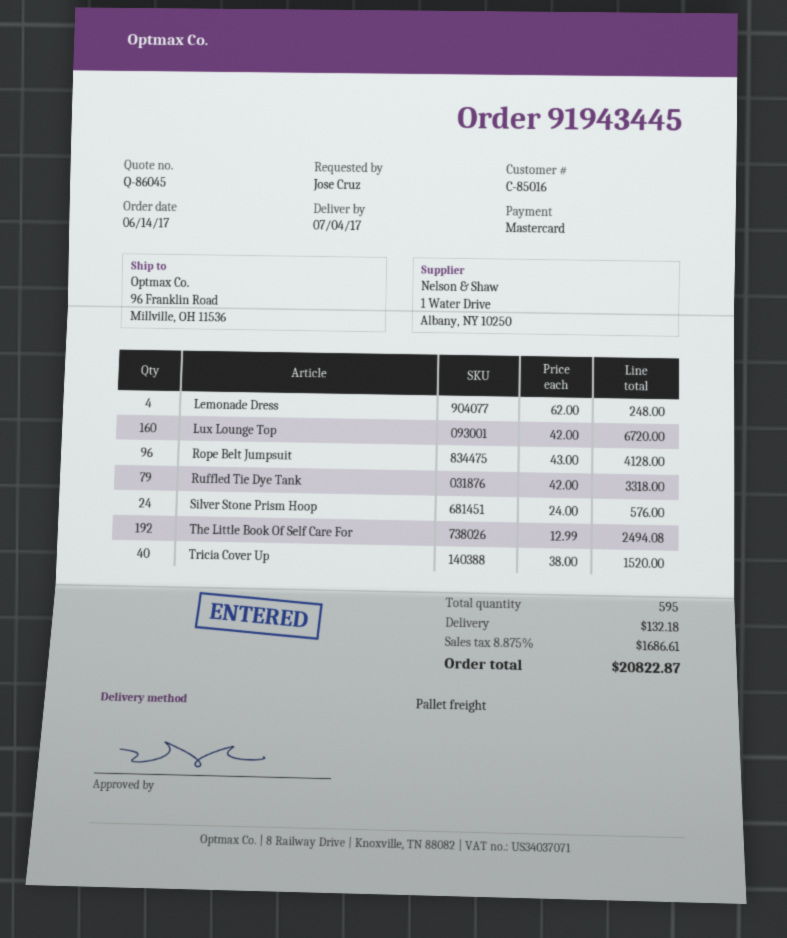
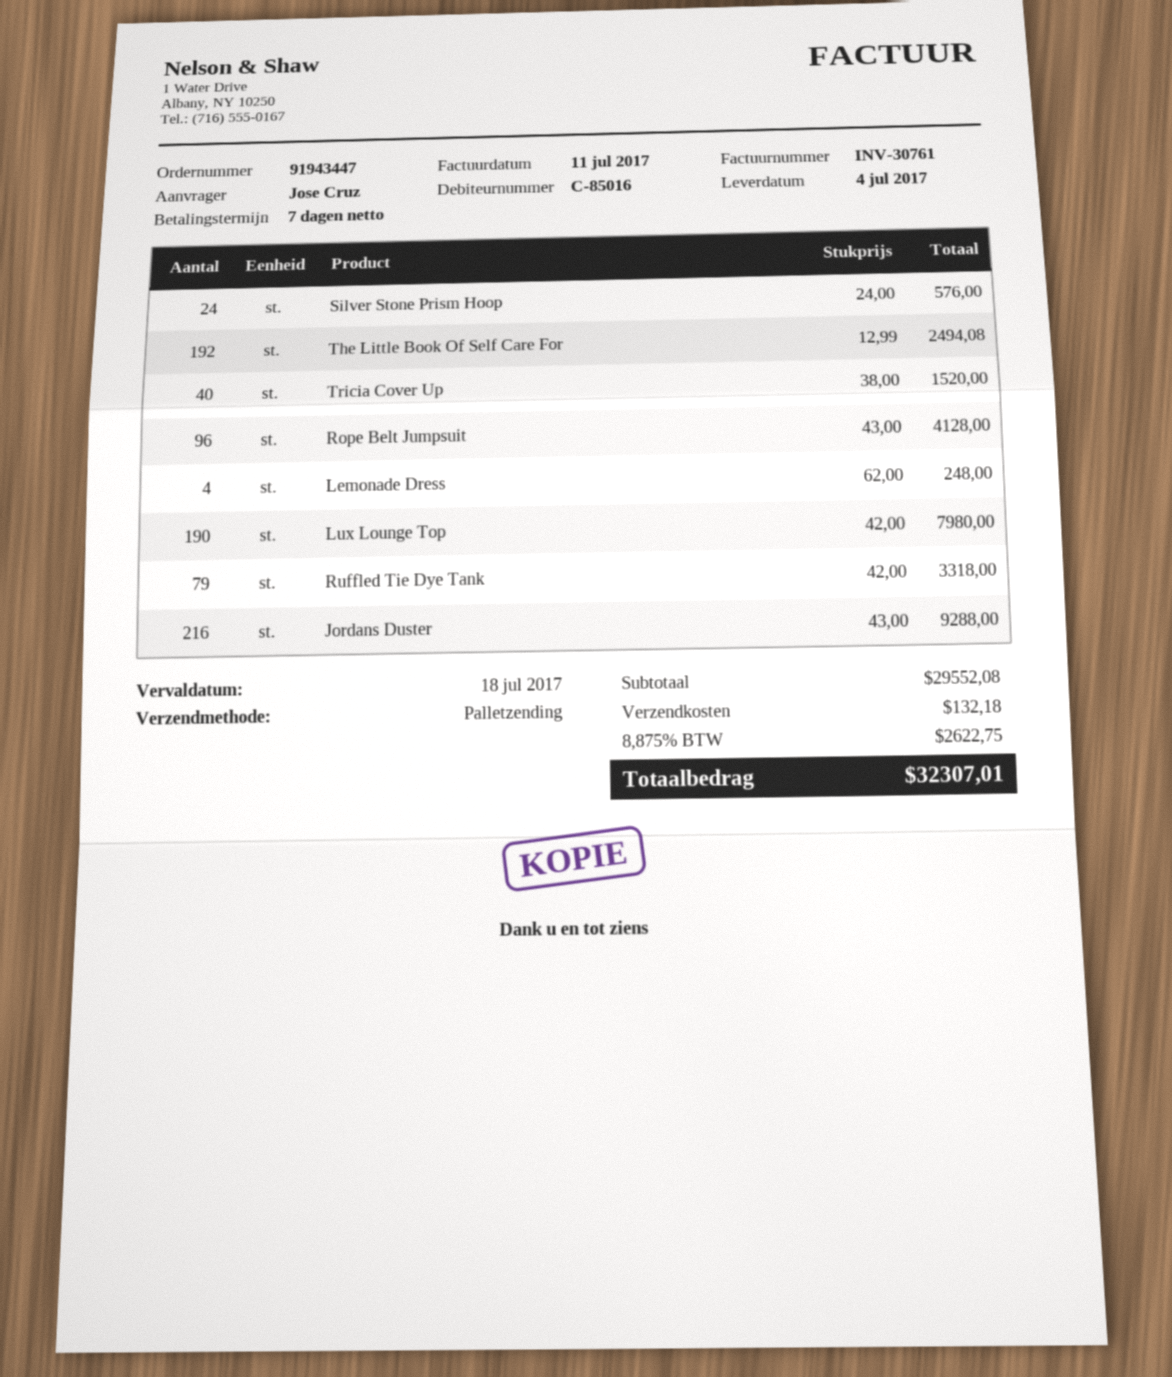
order number: 91943445 -> 91943447
Lux Lounge Top: 160 x 42.00 = 6720.00 -> 190 x 42.00 = 7980.00
Jordans Duster: none -> 216 x 43.00 = 9288.00
tax: 8.875% = 1686.61 -> 8.875% = 2622.75
total: 20822.87 -> 32307.01

